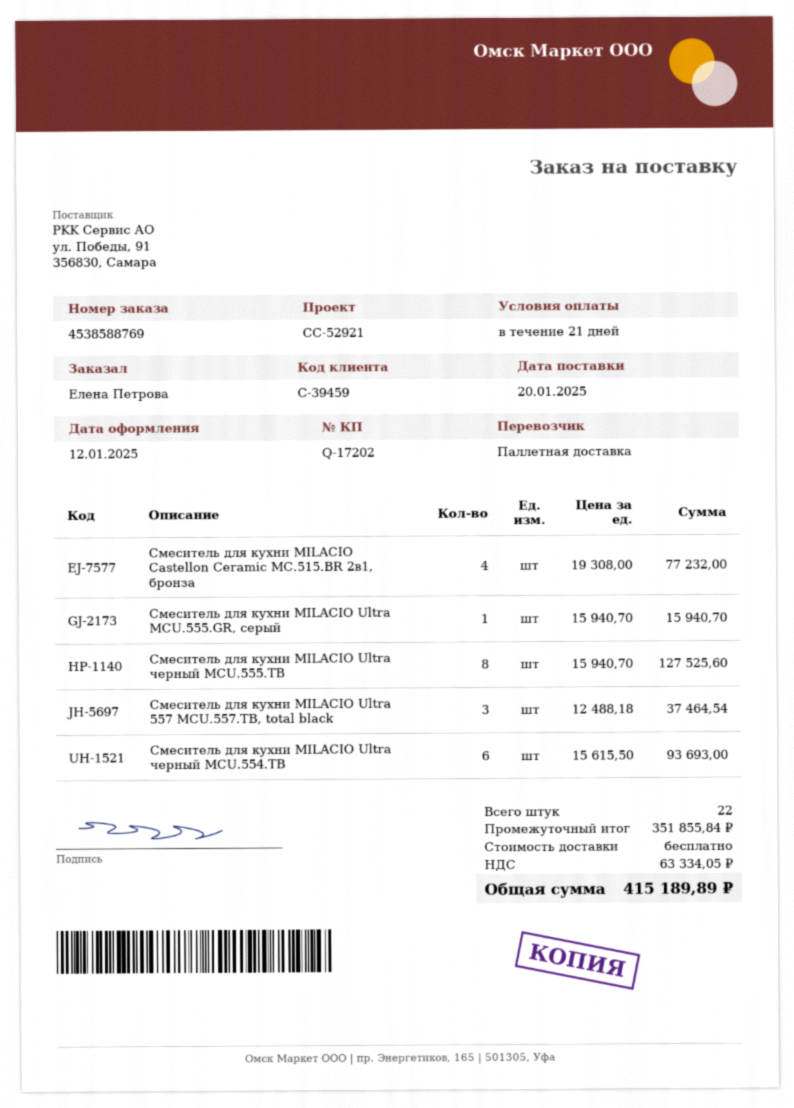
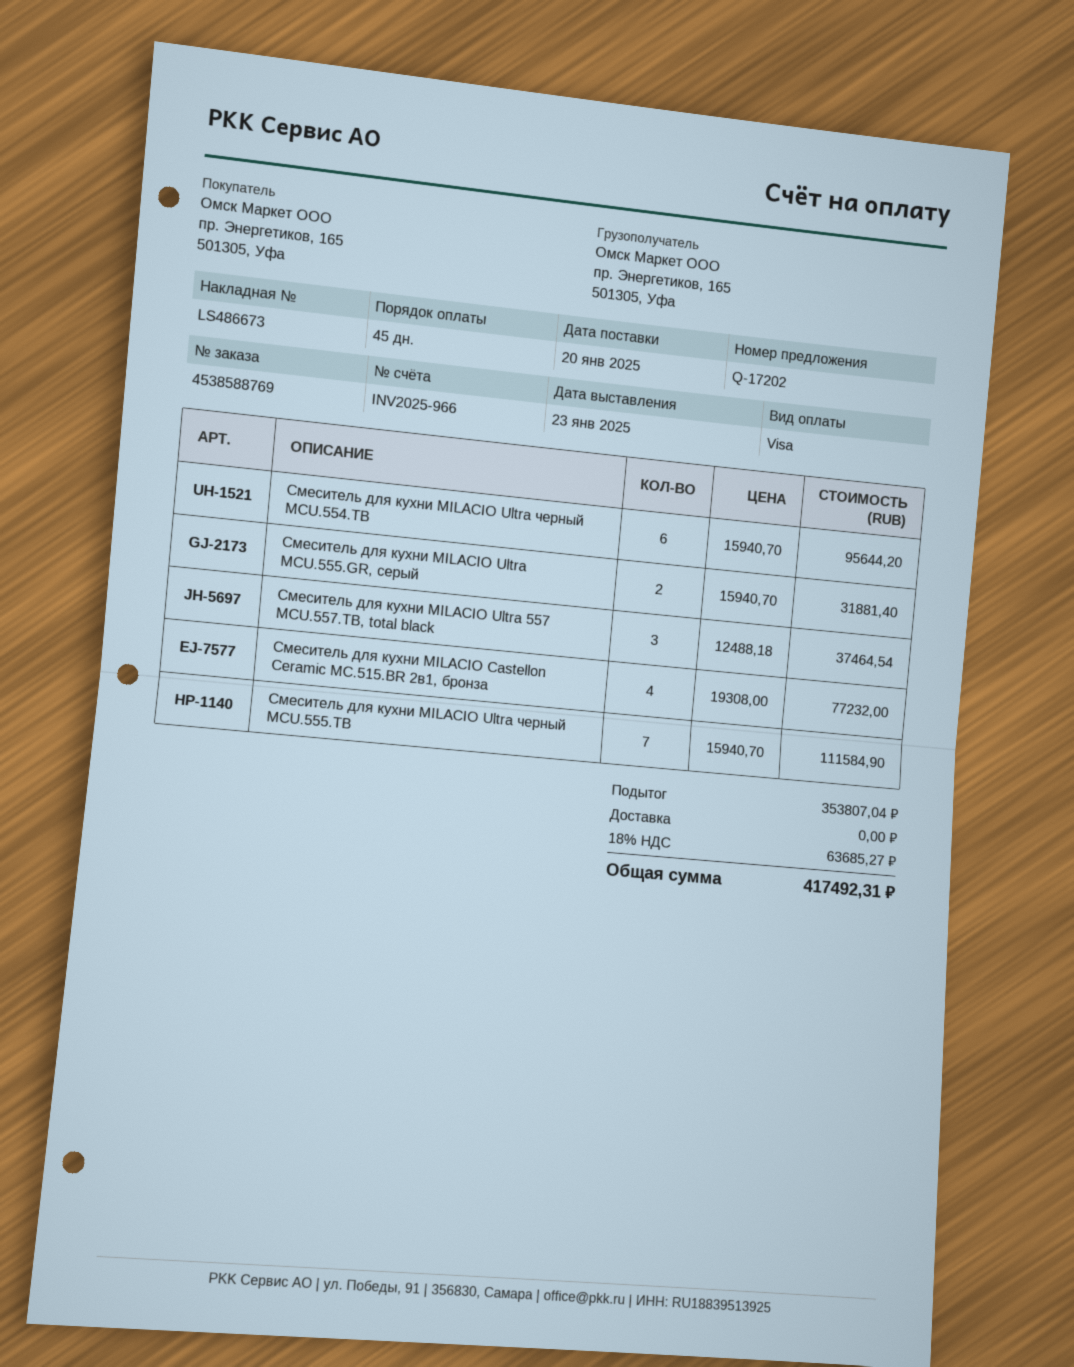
payment terms: 21 days -> 45 days
Смеситель для кухни MILACIO Ultra MCU.555.GR, серый: 1 x 15940.70 = 15940.70 -> 2 x 15940.70 = 31881.40
Смеситель для кухни MILACIO Ultra черный MCU.555.TB: 8 x 15940.70 = 127525.60 -> 7 x 15940.70 = 111584.90
Смеситель для кухни MILACIO Ultra черный MCU.554.TB: 6 x 15615.50 = 93693.00 -> 6 x 15940.70 = 95644.20
subtotal: 351855.84 -> 353807.04
tax: 63334.05 -> 63685.27
total: 415189.89 -> 417492.31

